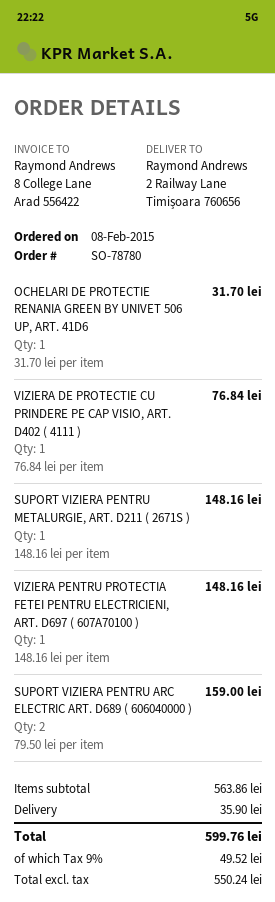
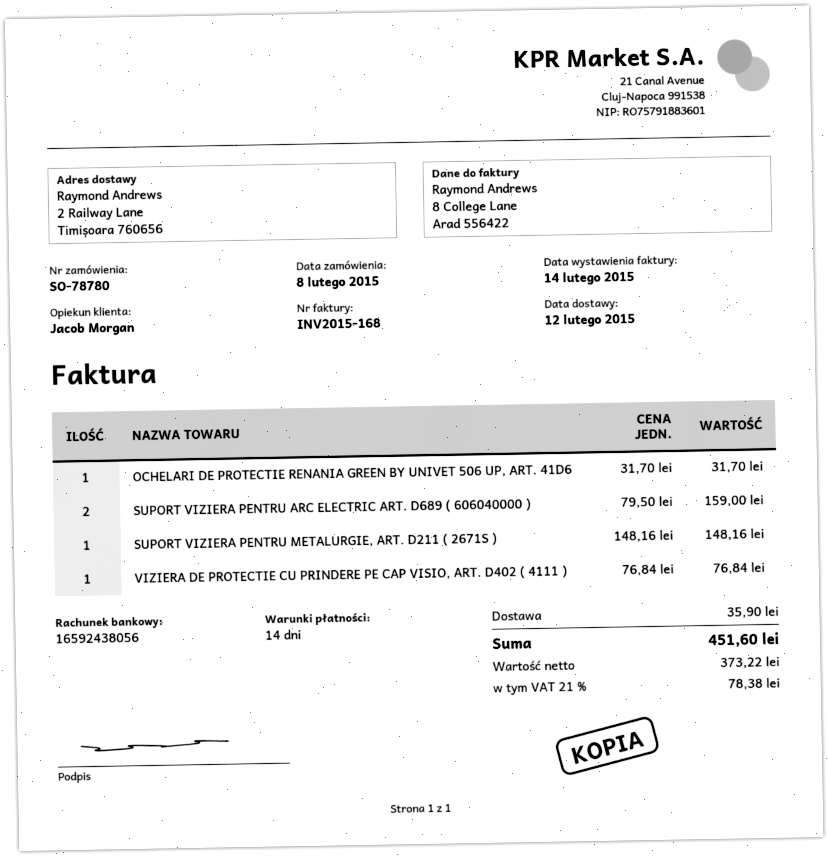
VIZIERA PENTRU PROTECTIA FETEI PENTRU ELECTRICIENI, ART. D697 ( 607A70100 ): 1 x 148.16 = 148.16 -> none
net: 550.24 -> 373.22
tax: 9% = 49.52 -> 21% = 78.38
total: 599.76 -> 451.60

